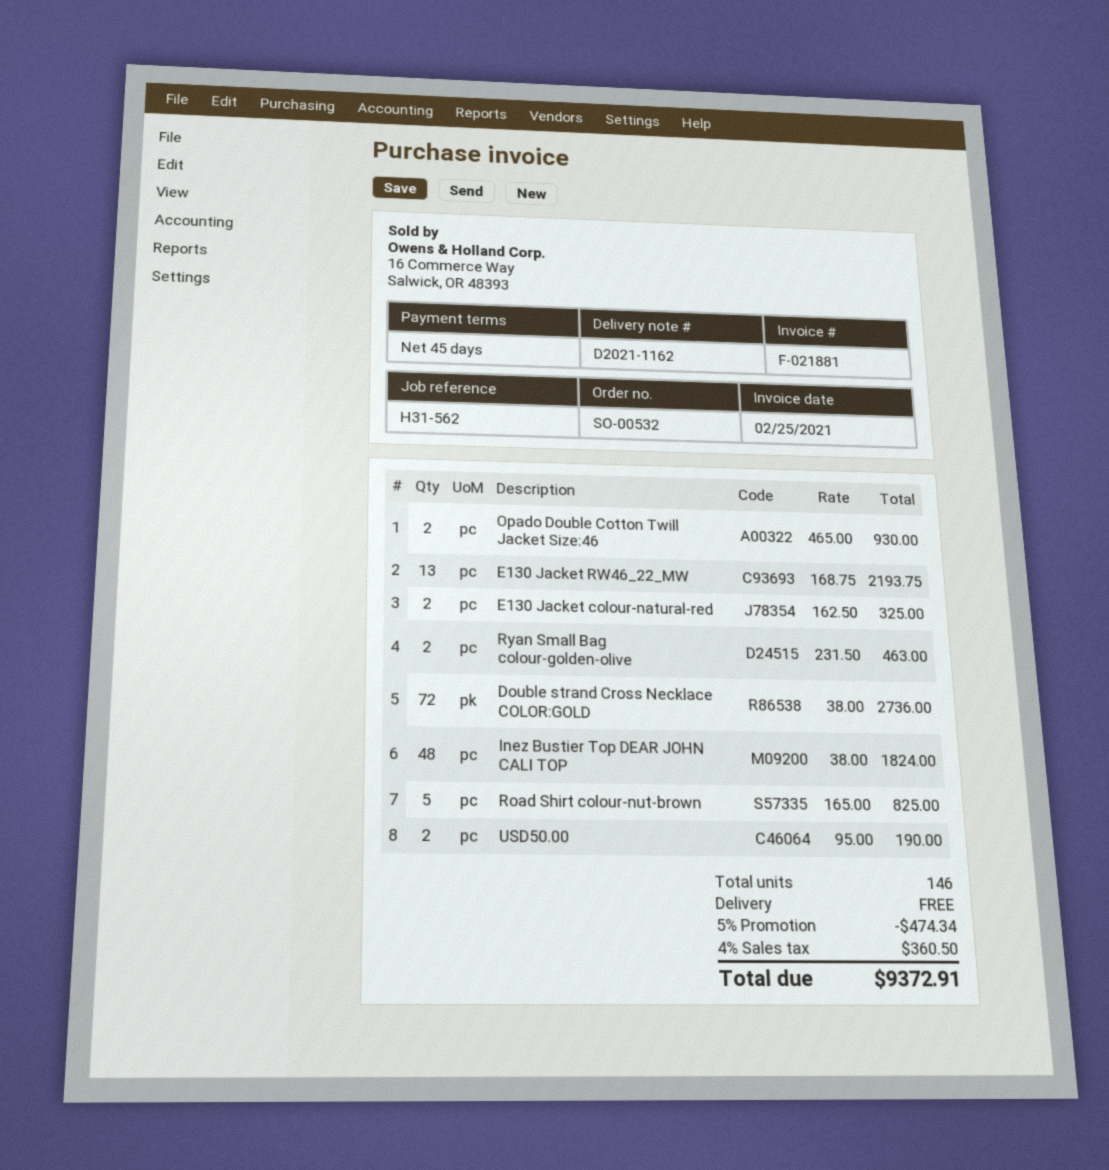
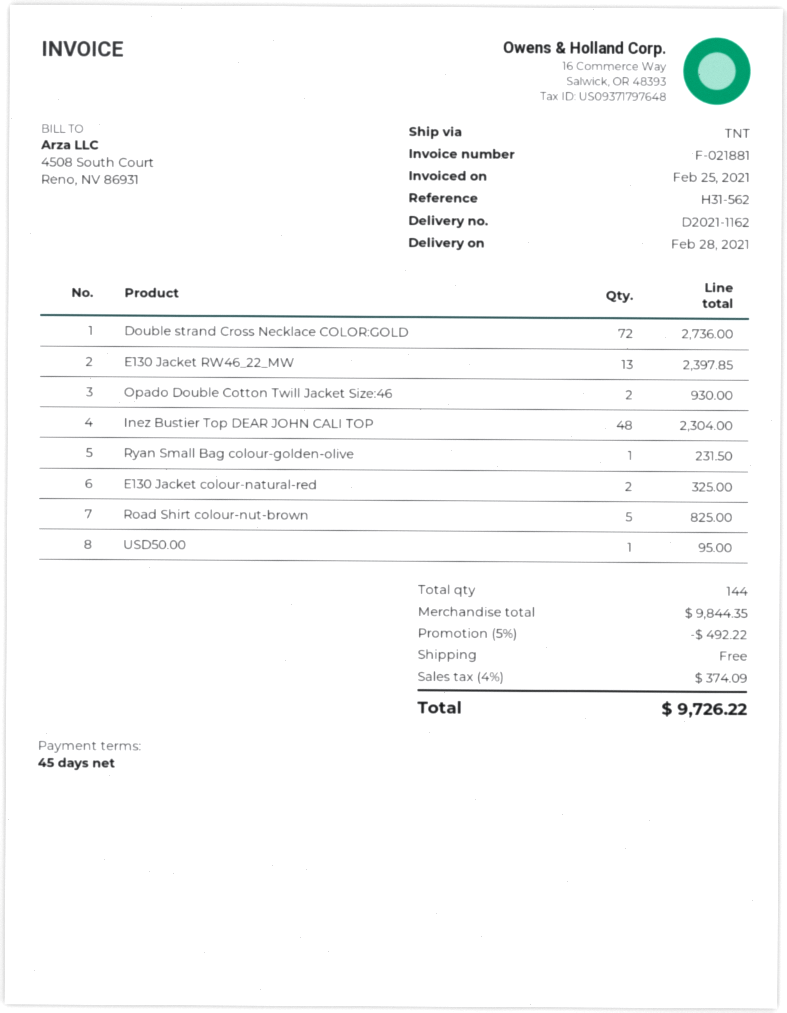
E130 Jacket RW46_22_MW: 13 for 2193.75 -> 13 for 2397.85
Ryan Small Bag colour-golden-olive: 2 for 463.00 -> 1 for 231.50
Inez Bustier Top DEAR JOHN CALI TOP: 48 for 1824.00 -> 48 for 2304.00
USD50.00: 2 for 190.00 -> 1 for 95.00
total quantity: 146 -> 144
discount: 5% = 474.34 -> 5% = 492.22
tax: 4% = 360.50 -> 4% = 374.09
total: 9372.91 -> 9726.22

